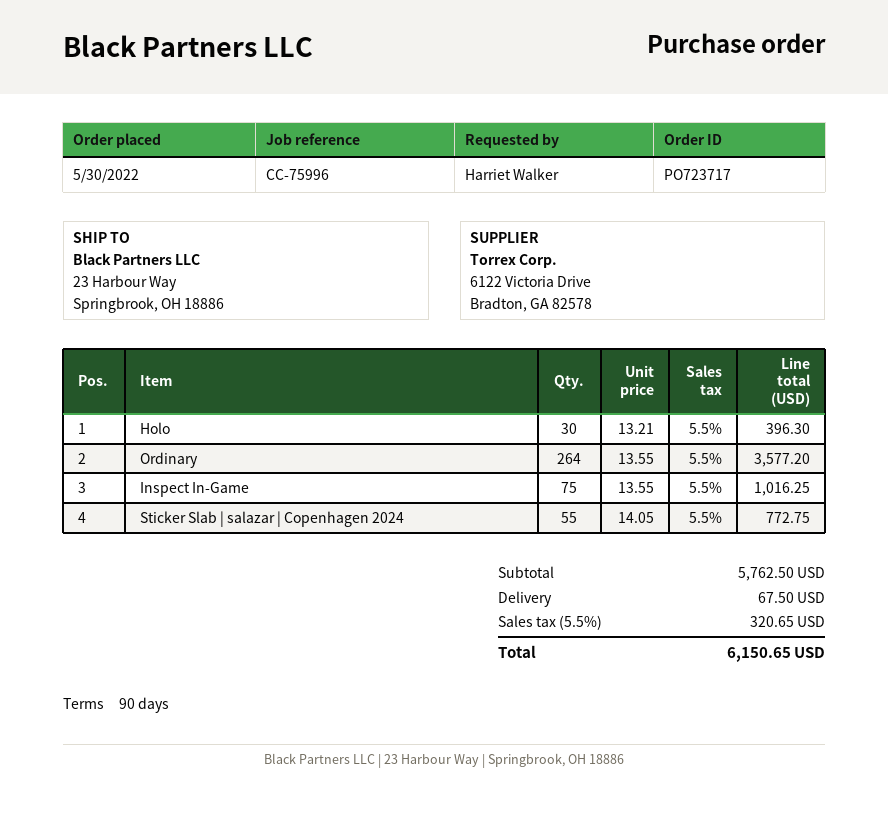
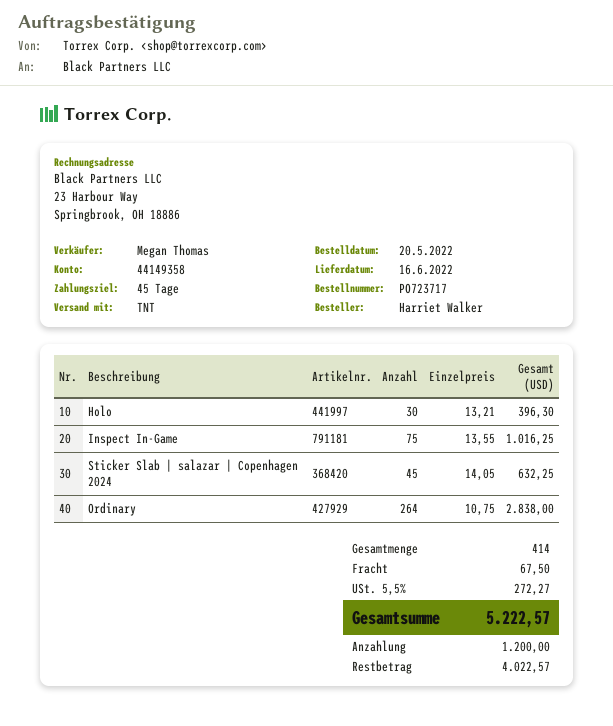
order date: 2022-05-30 -> 2022-05-20
payment terms: 90 days -> 45 days
Ordinary: 264 x 13.55 = 3577.20 -> 264 x 10.75 = 2838.00
Sticker Slab | salazar | Copenhagen 2024: 55 x 14.05 = 772.75 -> 45 x 14.05 = 632.25
tax: 5.5% = 320.65 -> 5.5% = 272.27
total: 6150.65 -> 5222.57

